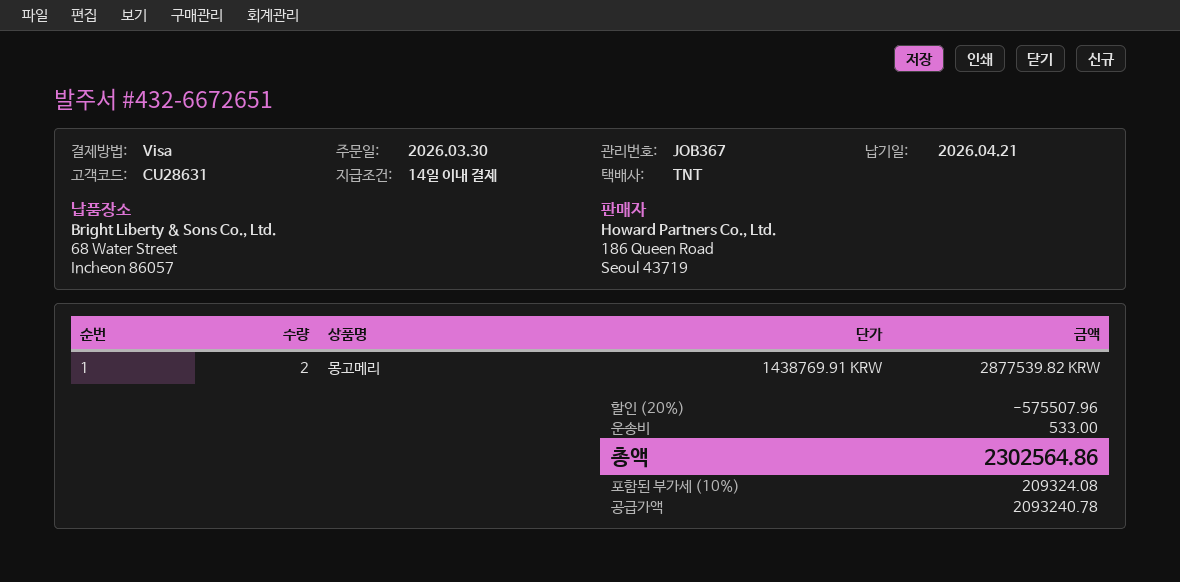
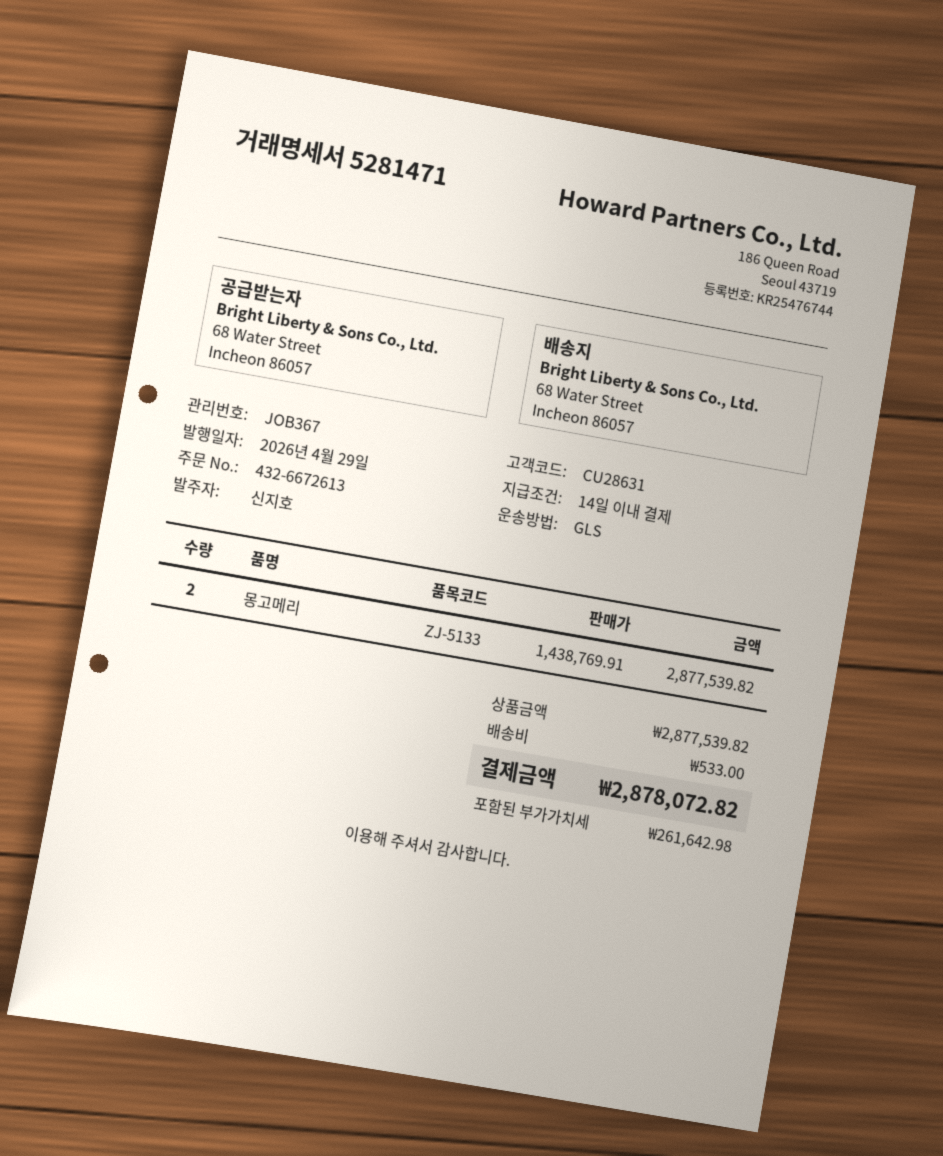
order number: 432-6672651 -> 432-6672613
shipping method: TNT -> GLS
discount: 20% = 575507.96 -> none
tax: 209324.08 -> 261642.98
total: 2302564.86 -> 2878072.82

